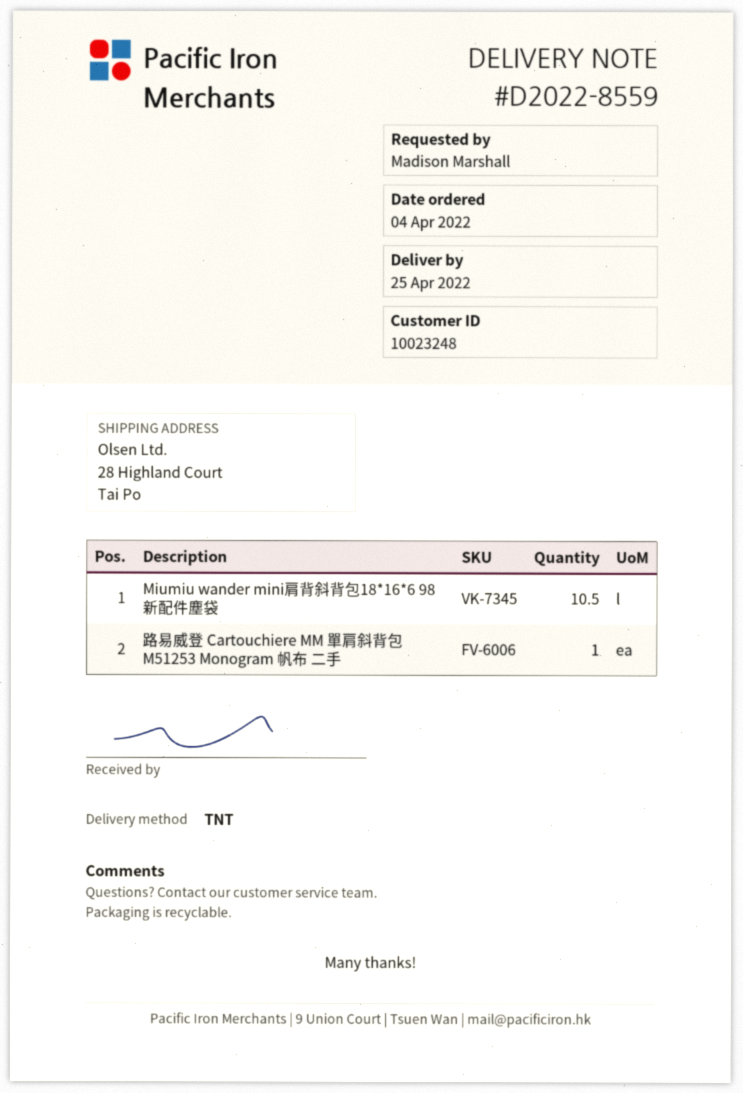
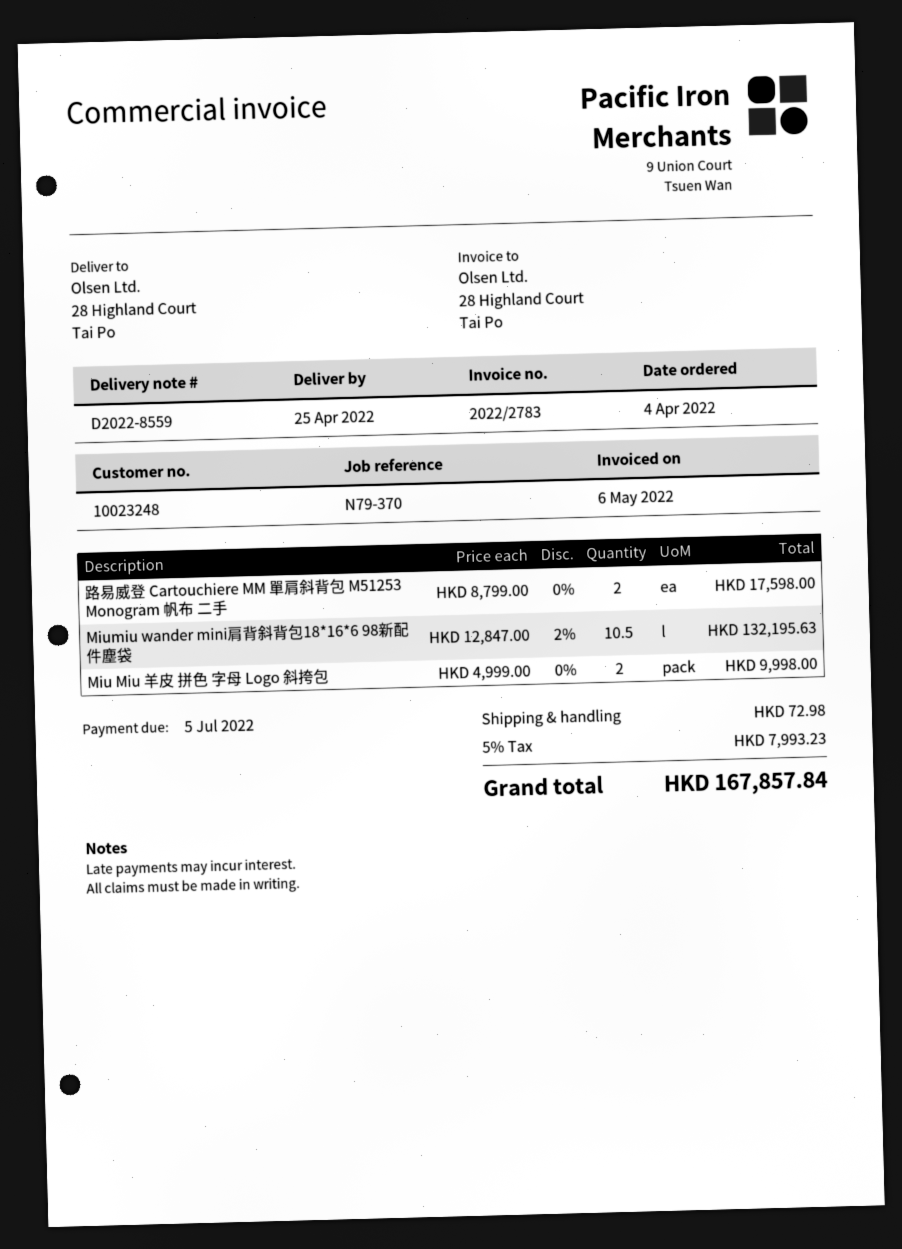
路易威登 Cartouchiere MM 單肩斜背包 M51253 Monogram 帆布 二手: 1 -> 2
Miu Miu 羊皮 拼色 字母 Logo 斜挎包: none -> 2

